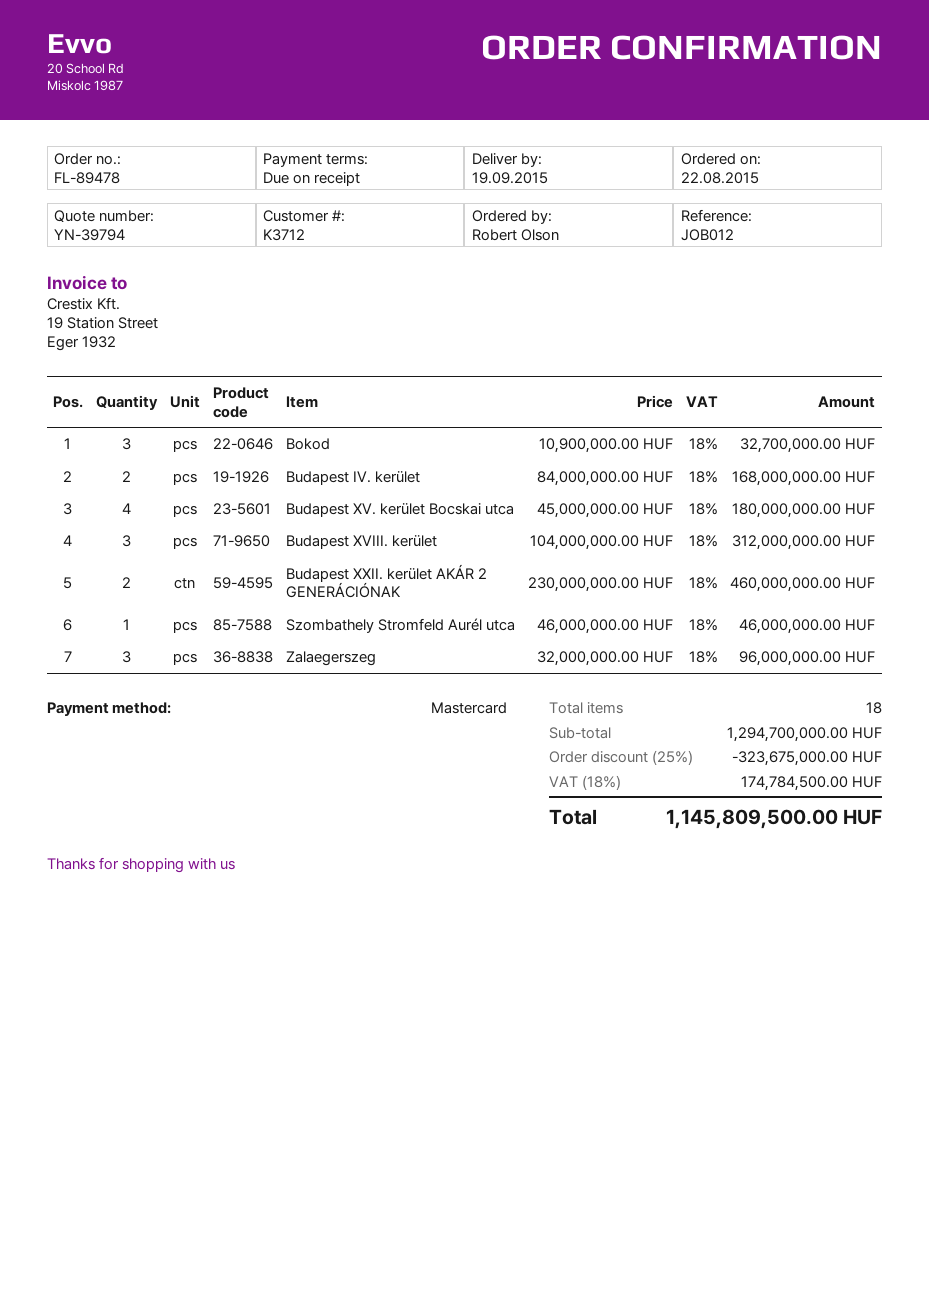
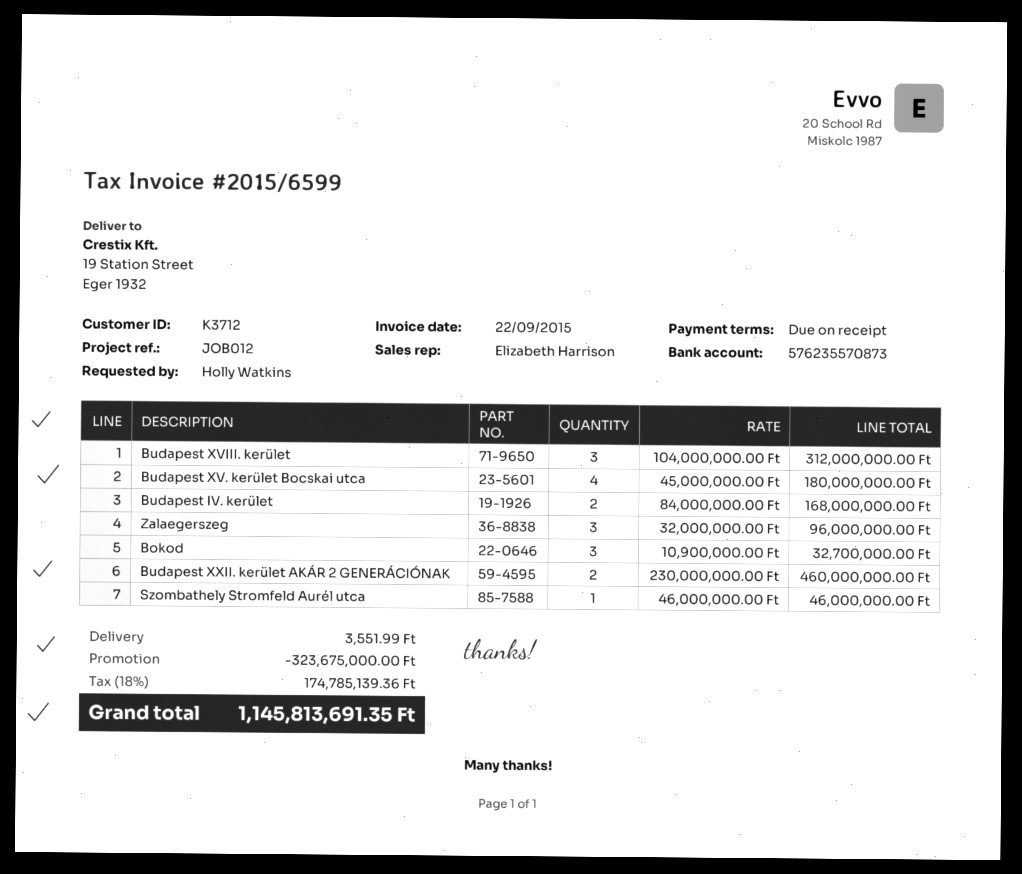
ordered by: Robert Olson -> Holly Watkins
shipping: none -> 3551.99
tax: 18% = 174784500.00 -> 18% = 174785139.36
total: 1145809500.00 -> 1145813691.35

